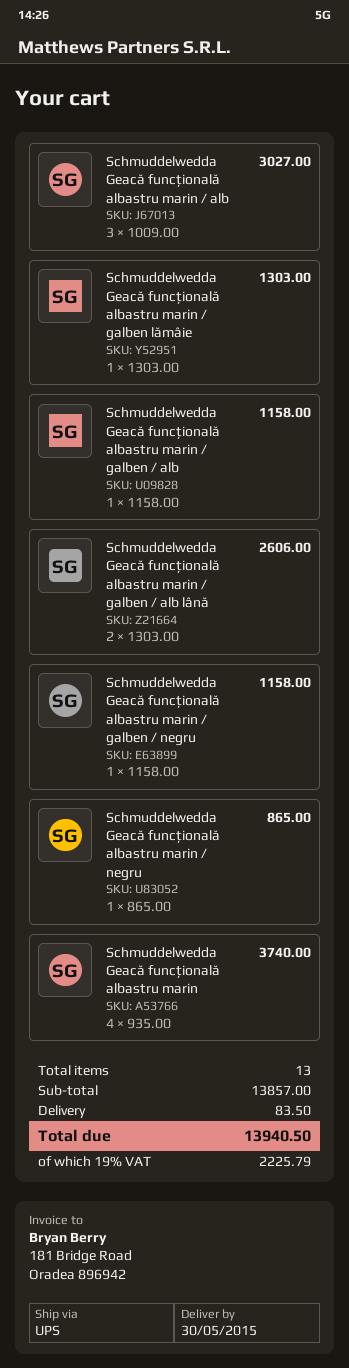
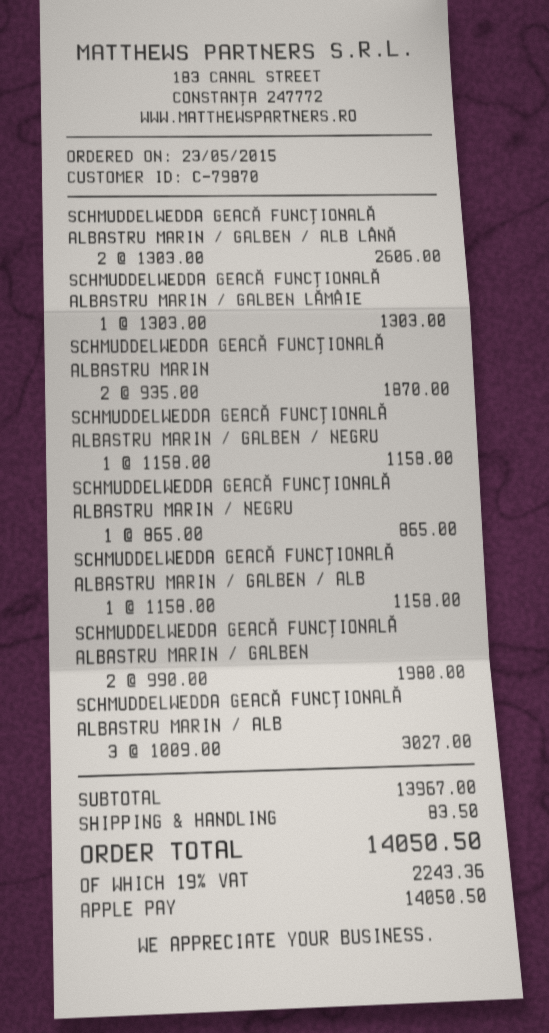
Schmuddelwedda Geacă funcțională albastru marin: 4 x 935.00 = 3740.00 -> 2 x 935.00 = 1870.00
SCHMUDDELWEDDA GEACĂ FUNCȚIONALĂ ALBASTRU MARIN / GALBEN: none -> 2 x 990.00 = 1980.00
subtotal: 13857.00 -> 13967.00
tax: 19% = 2225.79 -> 19% = 2243.36
total: 13940.50 -> 14050.50

